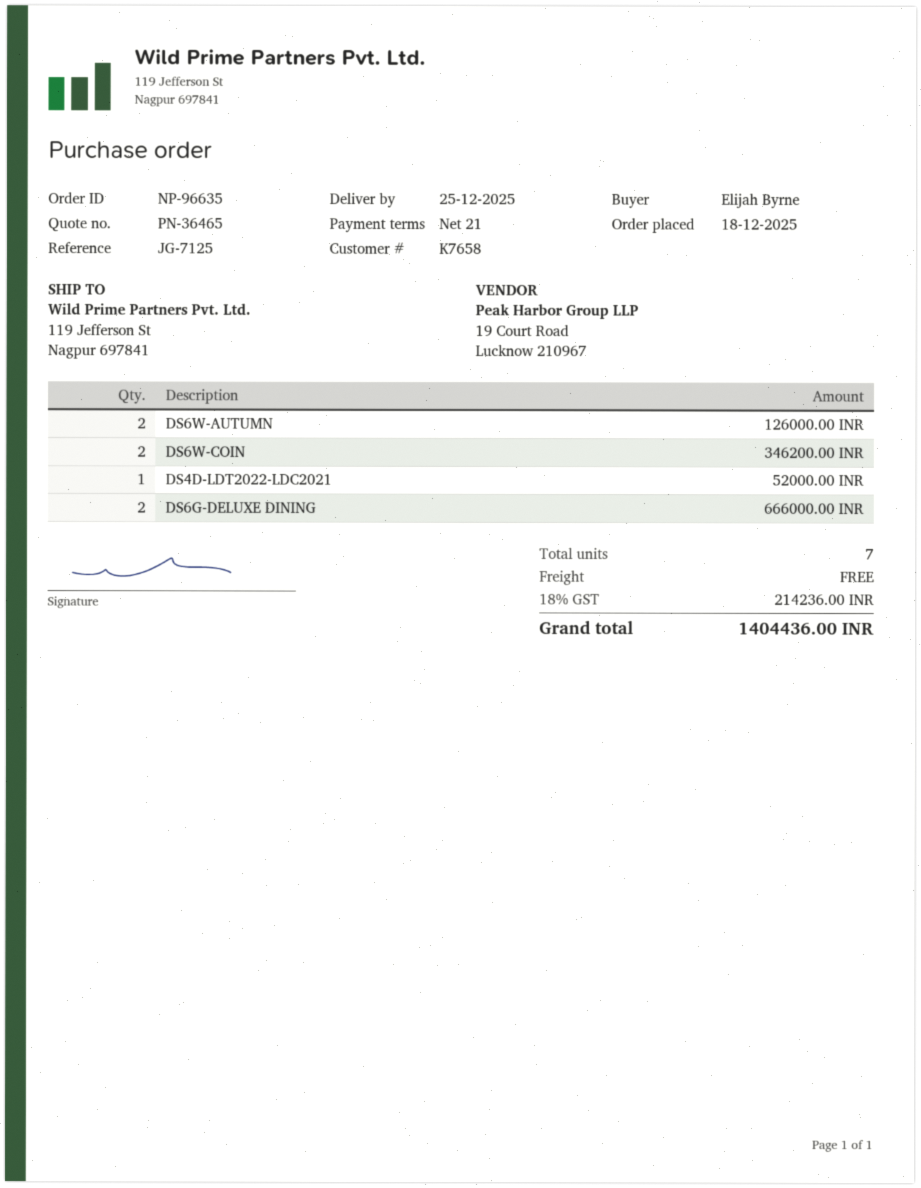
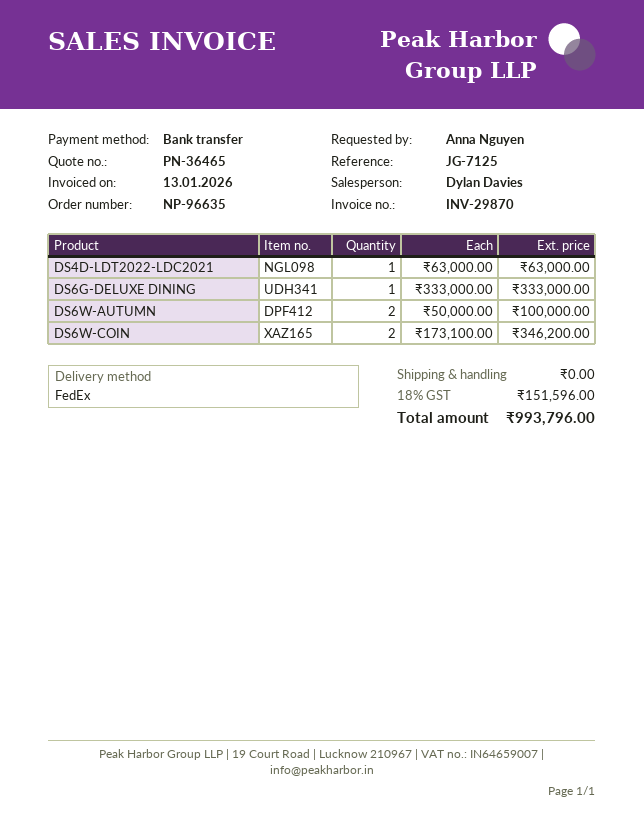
ordered by: Elijah Byrne -> Anna Nguyen
DS6W-AUTUMN: 2 for 126000.00 -> 2 for 100000.00
DS4D-LDT2022-LDC2021: 1 for 52000.00 -> 1 for 63000.00
DS6G-DELUXE DINING: 2 for 666000.00 -> 1 for 333000.00
tax: 18% = 214236.00 -> 18% = 151596.00
total: 1404436.00 -> 993796.00

